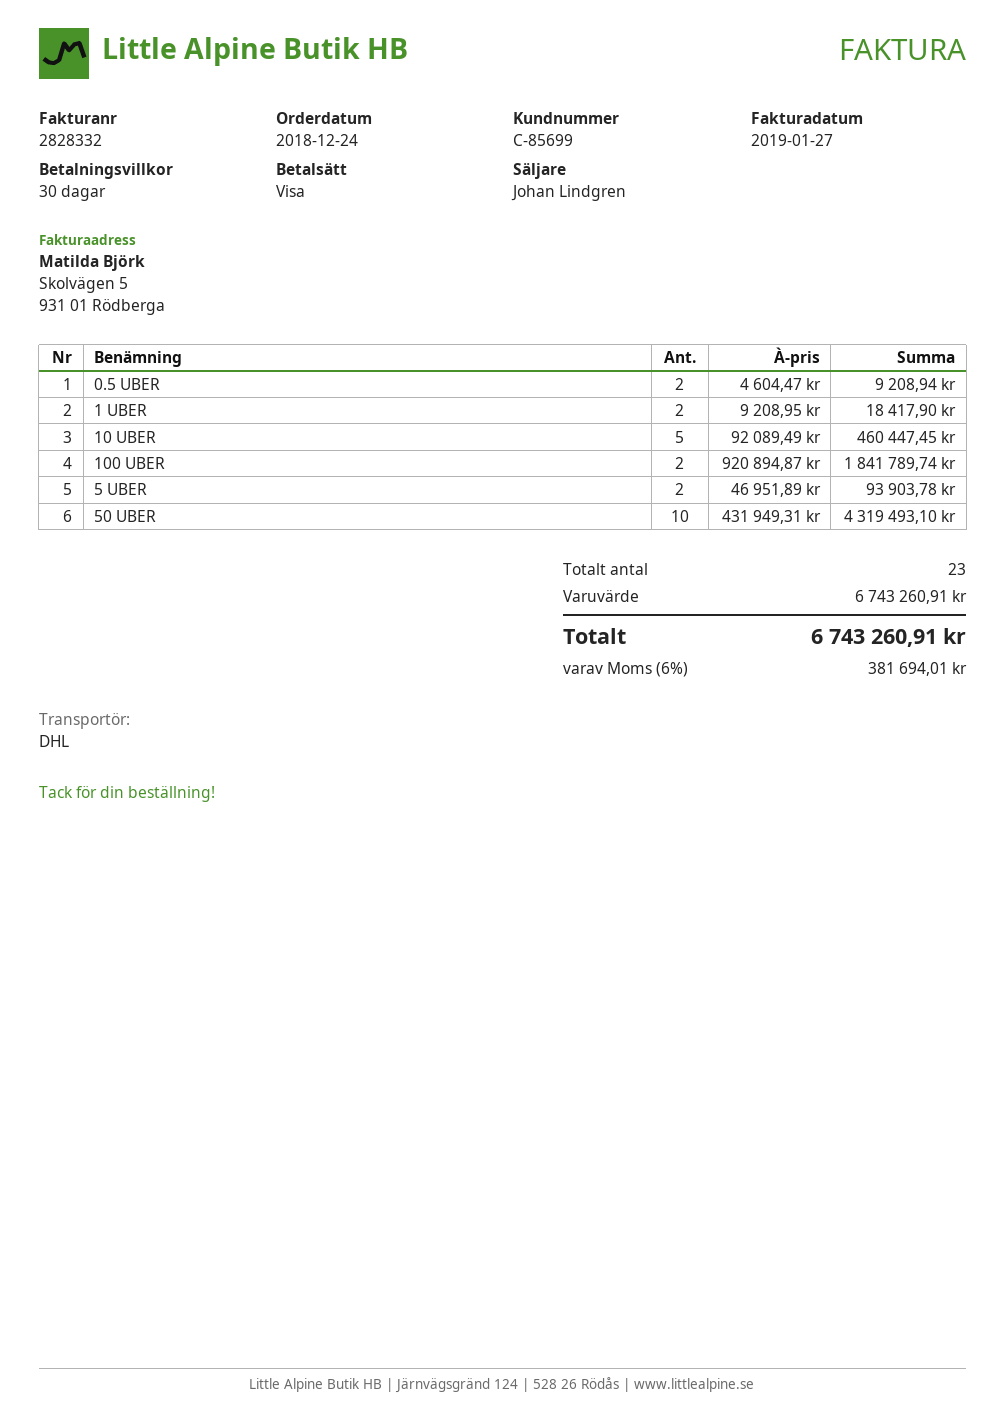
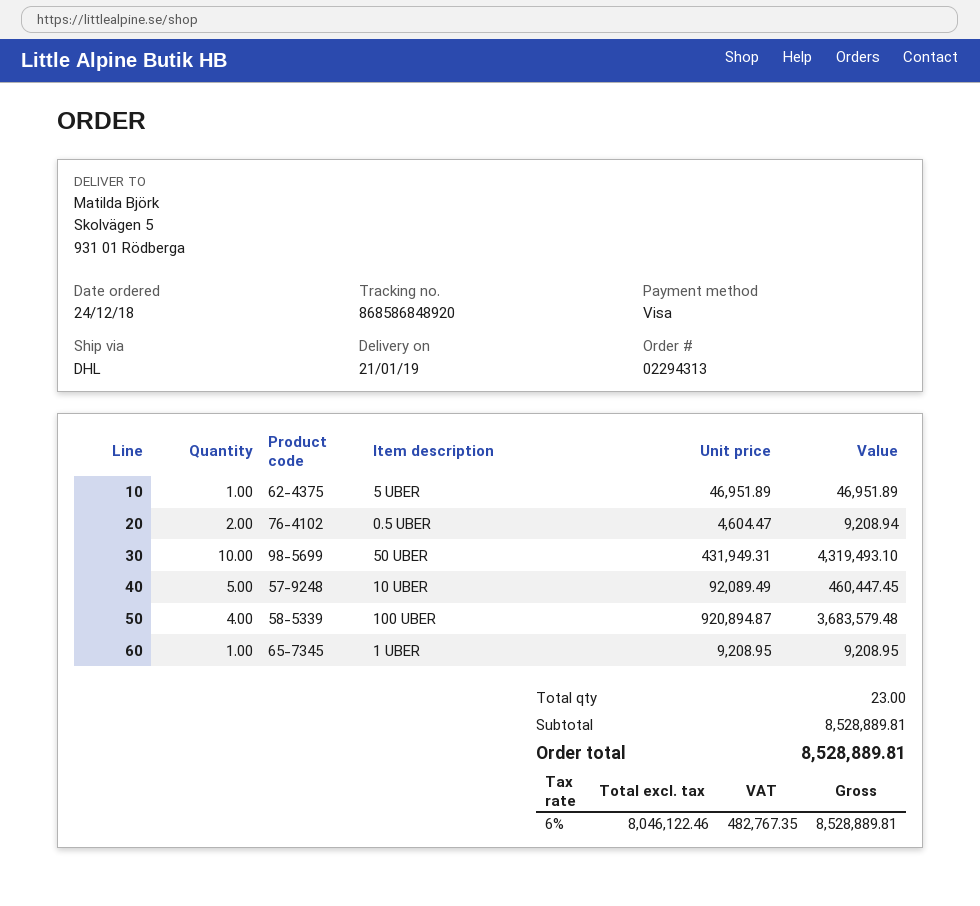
1 UBER: 2 x 9208.95 = 18417.90 -> 1 x 9208.95 = 9208.95
100 UBER: 2 x 920894.87 = 1841789.74 -> 4 x 920894.87 = 3683579.48
5 UBER: 2 x 46951.89 = 93903.78 -> 1 x 46951.89 = 46951.89
subtotal: 6743260.91 -> 8528889.81
tax: 6% = 381694.01 -> 6% = 482767.35
total: 6743260.91 -> 8528889.81

